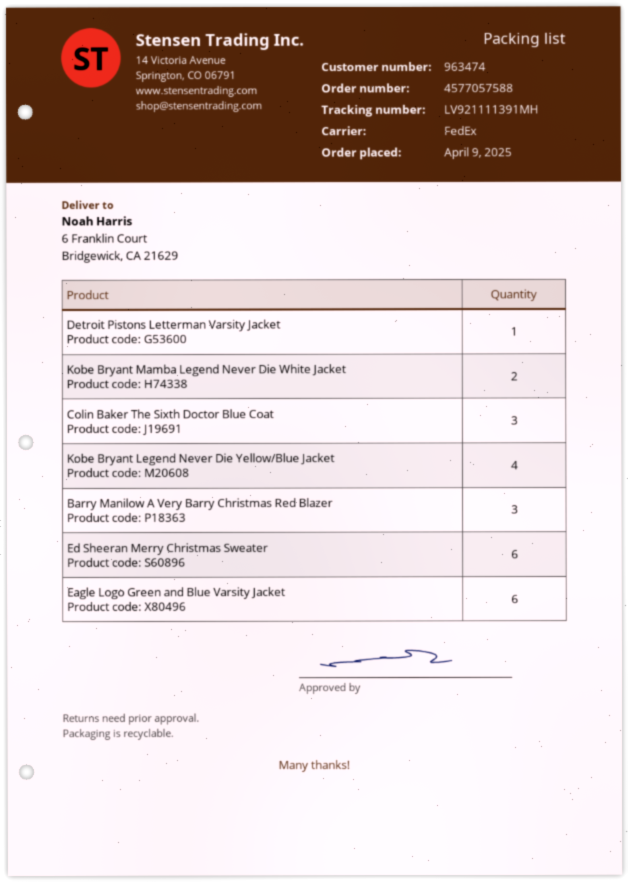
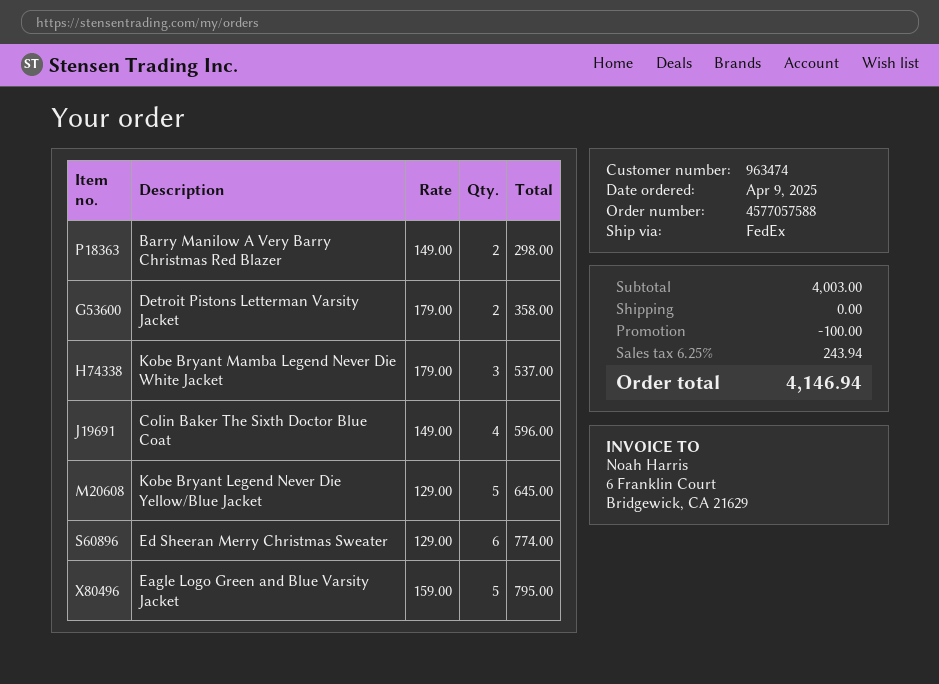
Detroit Pistons Letterman Varsity Jacket: 1 -> 2
Kobe Bryant Mamba Legend Never Die White Jacket: 2 -> 3
Colin Baker The Sixth Doctor Blue Coat: 3 -> 4
Kobe Bryant Legend Never Die Yellow/Blue Jacket: 4 -> 5
Barry Manilow A Very Barry Christmas Red Blazer: 3 -> 2
Eagle Logo Green and Blue Varsity Jacket: 6 -> 5

